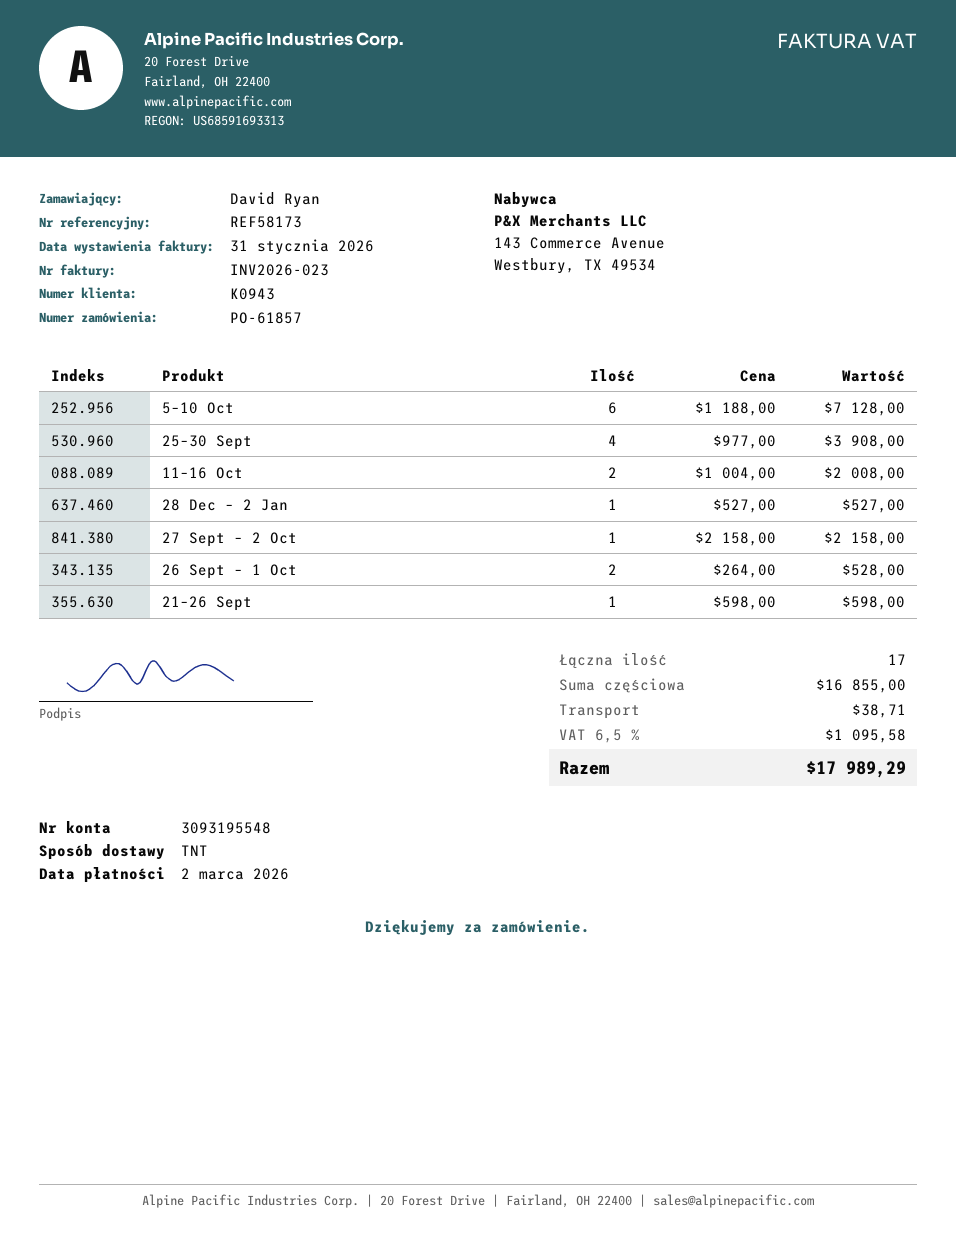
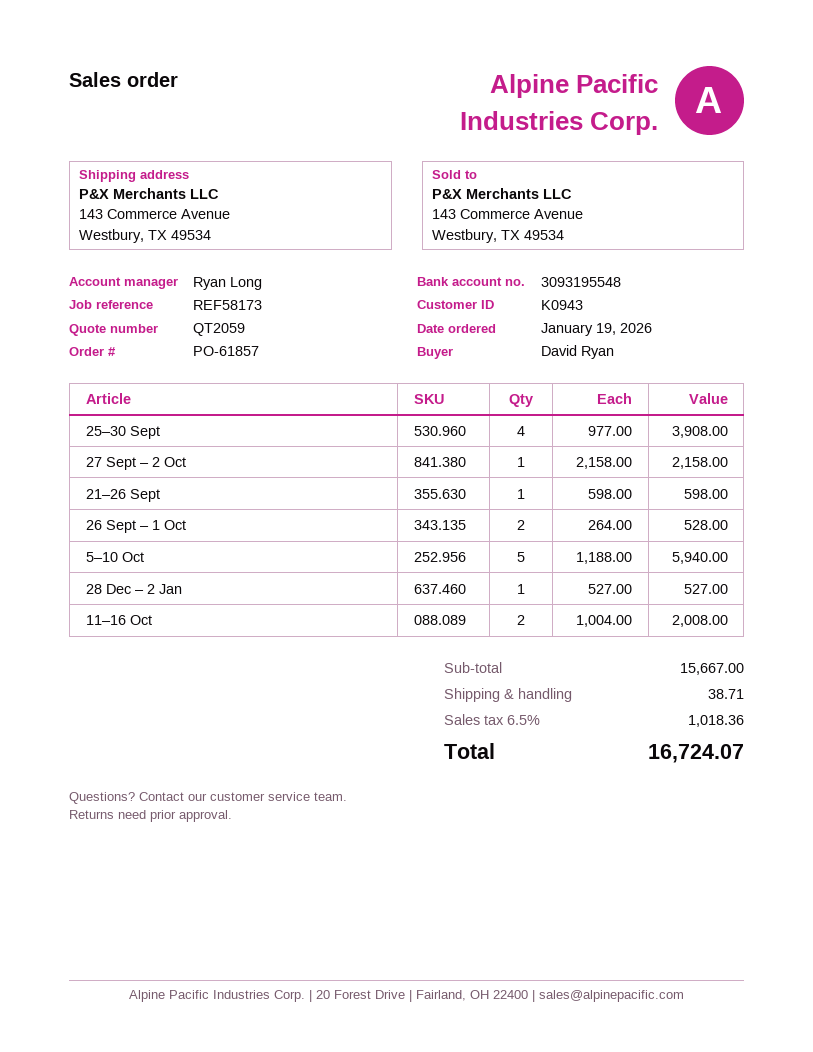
5–10 Oct: 6 x 1188.00 = 7128.00 -> 5 x 1188.00 = 5940.00
subtotal: 16855.00 -> 15667.00
tax: 6.5% = 1095.58 -> 6.5% = 1018.36
total: 17989.29 -> 16724.07

